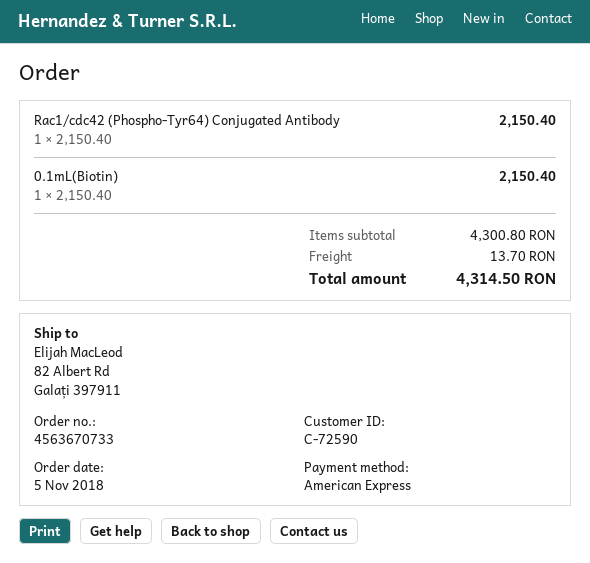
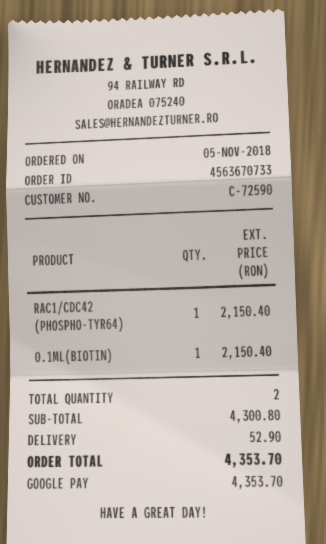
payment method: American Express -> Google Pay
shipping: 13.70 -> 52.90
total: 4314.50 -> 4353.70

